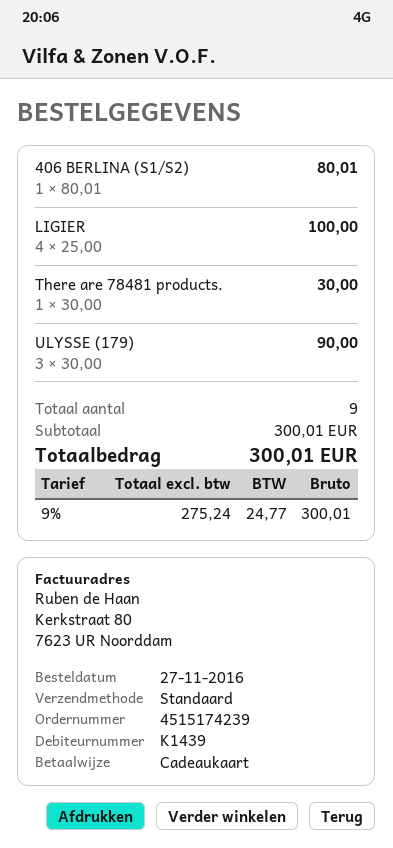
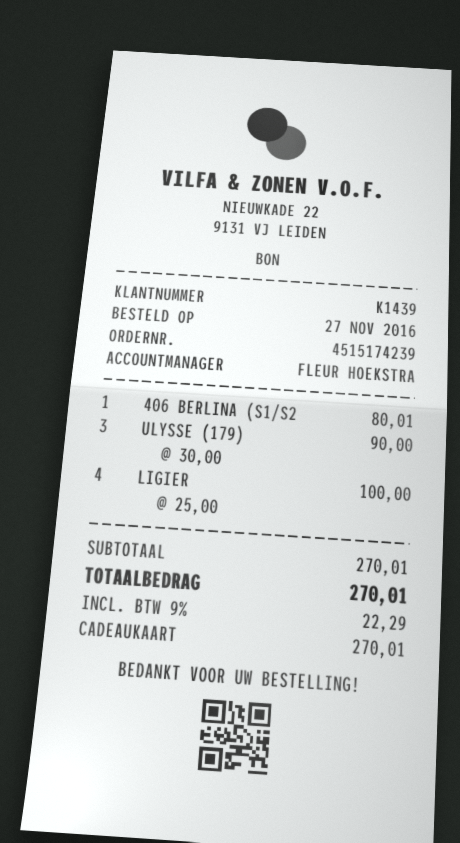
There are 78481 products.: 1 x 30.00 = 30.00 -> none
subtotal: 300.01 -> 270.01
tax: 9% = 24.77 -> 9% = 22.29
total: 300.01 -> 270.01

